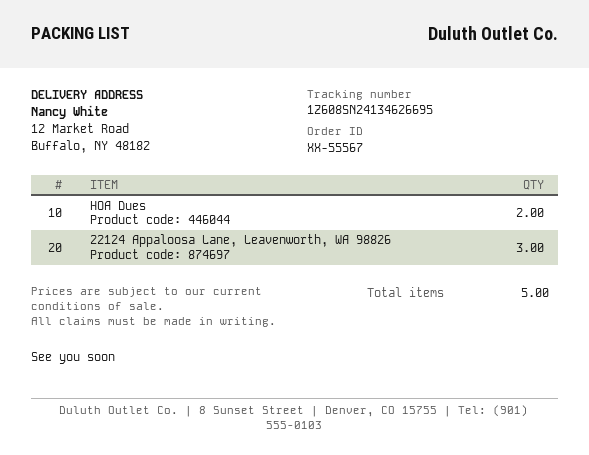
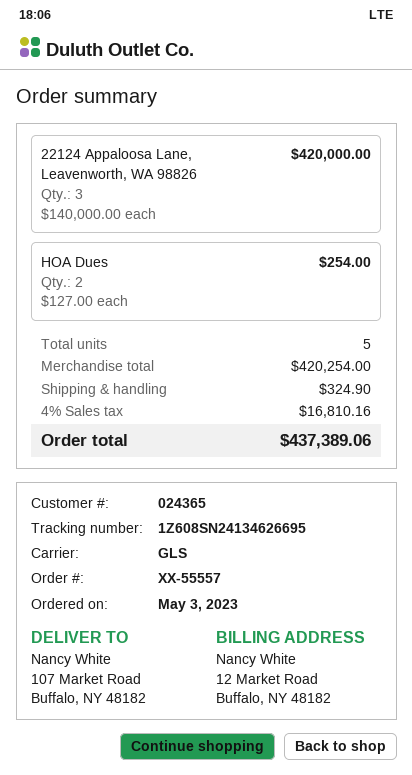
order number: XX-55567 -> XX-55557
ship to: 12 Market Road, Buffalo, NY 48182 -> 107 Market Road, Buffalo, NY 48182

